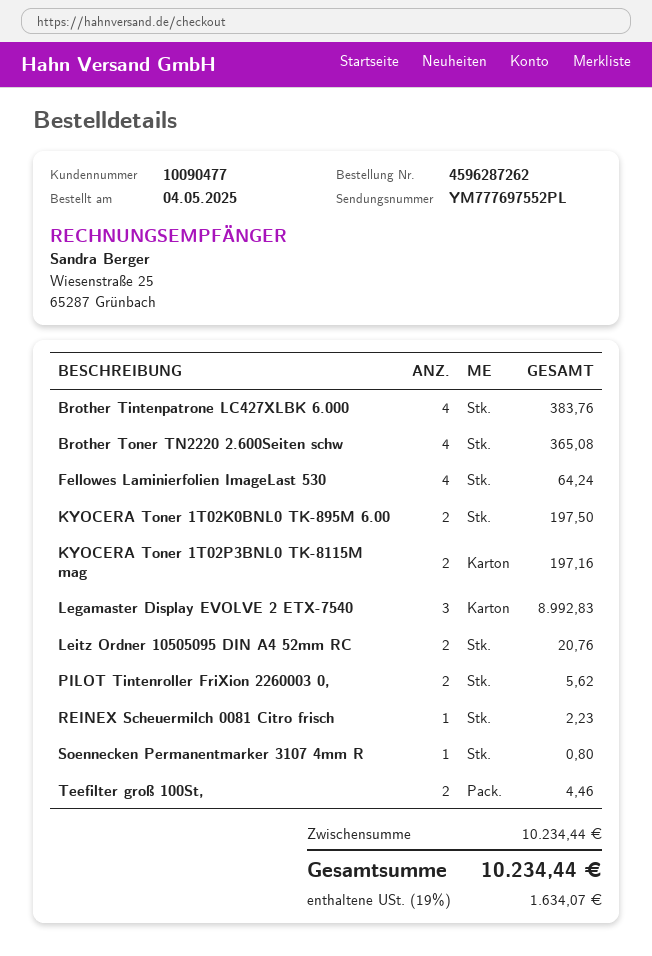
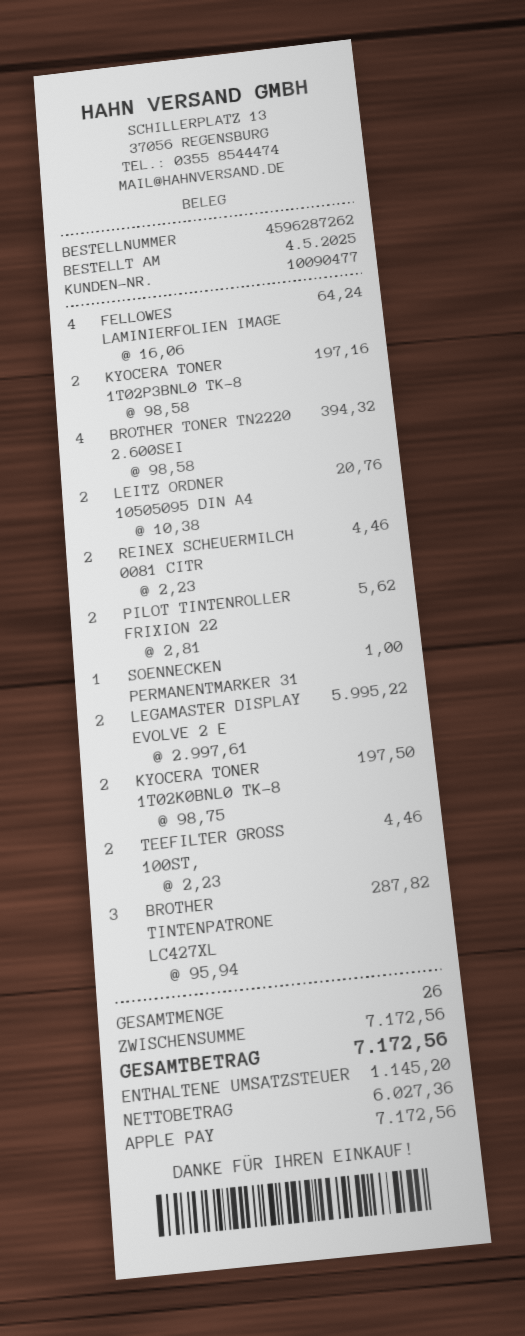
Brother Tintenpatrone LC427XLBK 6.000: 4 for 383.76 -> 3 for 287.82
Brother Toner TN2220 2.600Seiten schw: 4 for 365.08 -> 4 for 394.32
Legamaster Display EVOLVE 2 ETX-7540: 3 for 8992.83 -> 2 for 5995.22
REINEX Scheuermilch 0081 Citro frisch: 1 for 2.23 -> 2 for 4.46
Soennecken Permanentmarker 3107 4mm R: 1 for 0.80 -> 1 for 1.00
subtotal: 10234.44 -> 7172.56
tax: 1634.07 -> 1145.20
total: 10234.44 -> 7172.56

